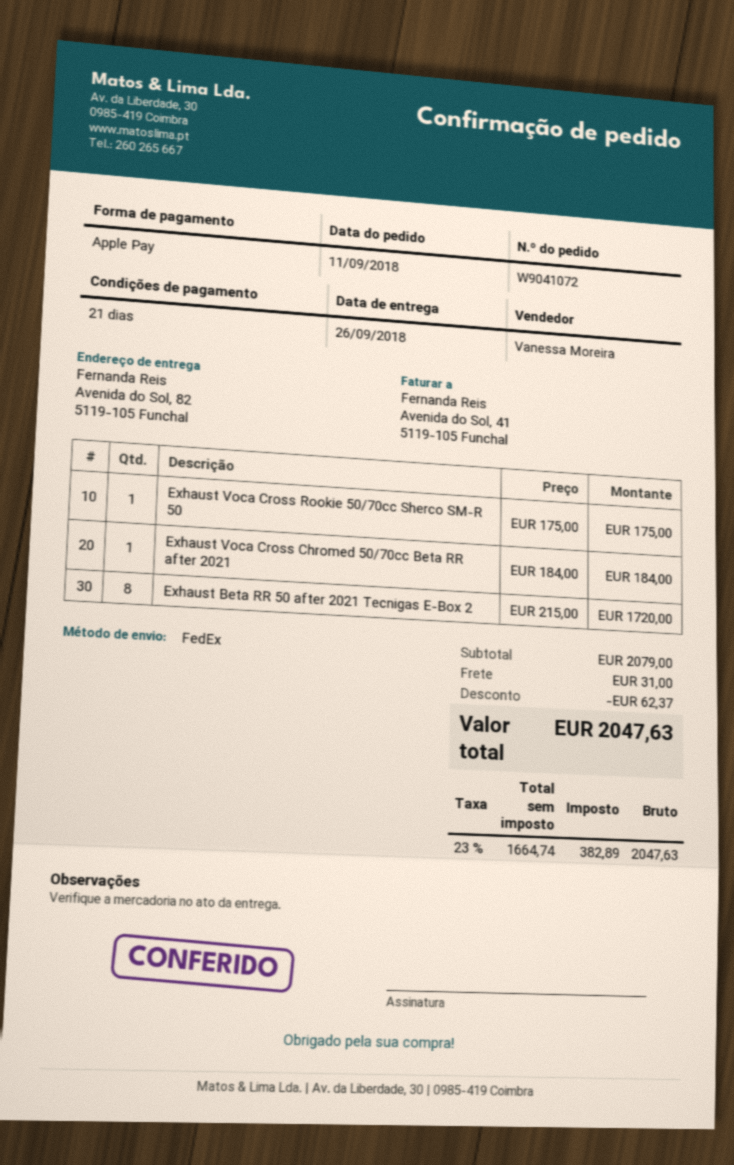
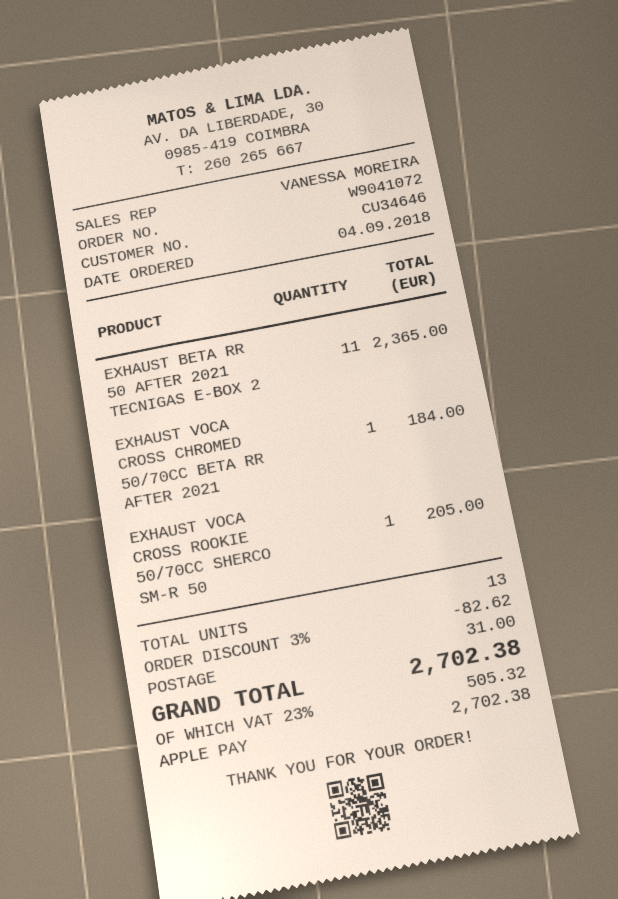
order date: 2018-09-11 -> 2018-09-04
Exhaust Voca Cross Rookie 50/70cc Sherco SM-R 50: 1 for 175.00 -> 1 for 205.00
Exhaust Beta RR 50 after 2021 Tecnigas E-Box 2: 8 for 1720.00 -> 11 for 2365.00
discount: 62.37 -> 82.62
tax: 23% = 382.89 -> 23% = 505.32
total: 2047.63 -> 2702.38

